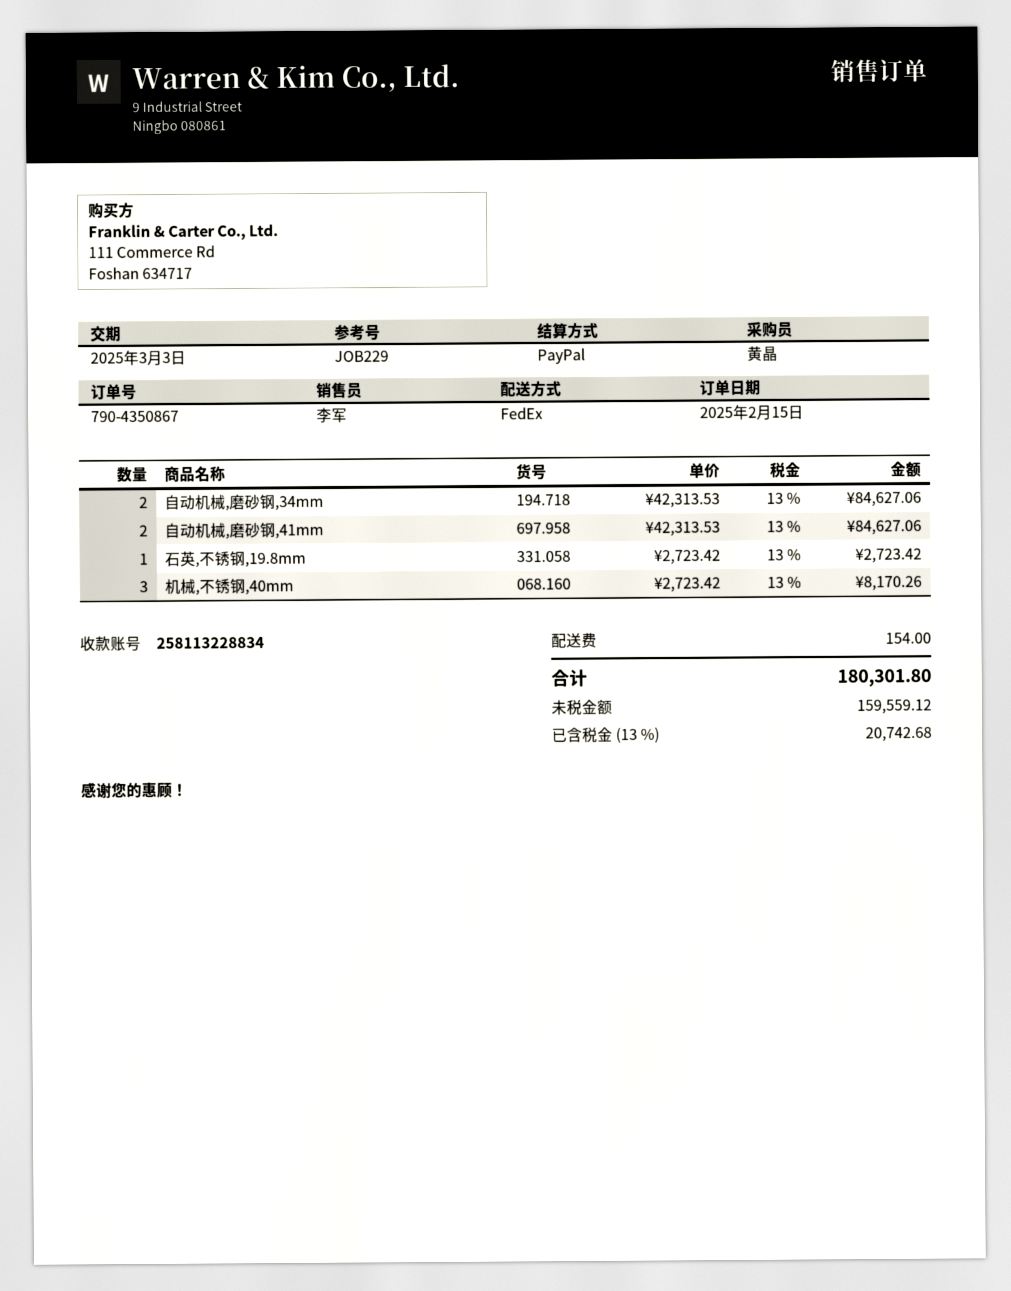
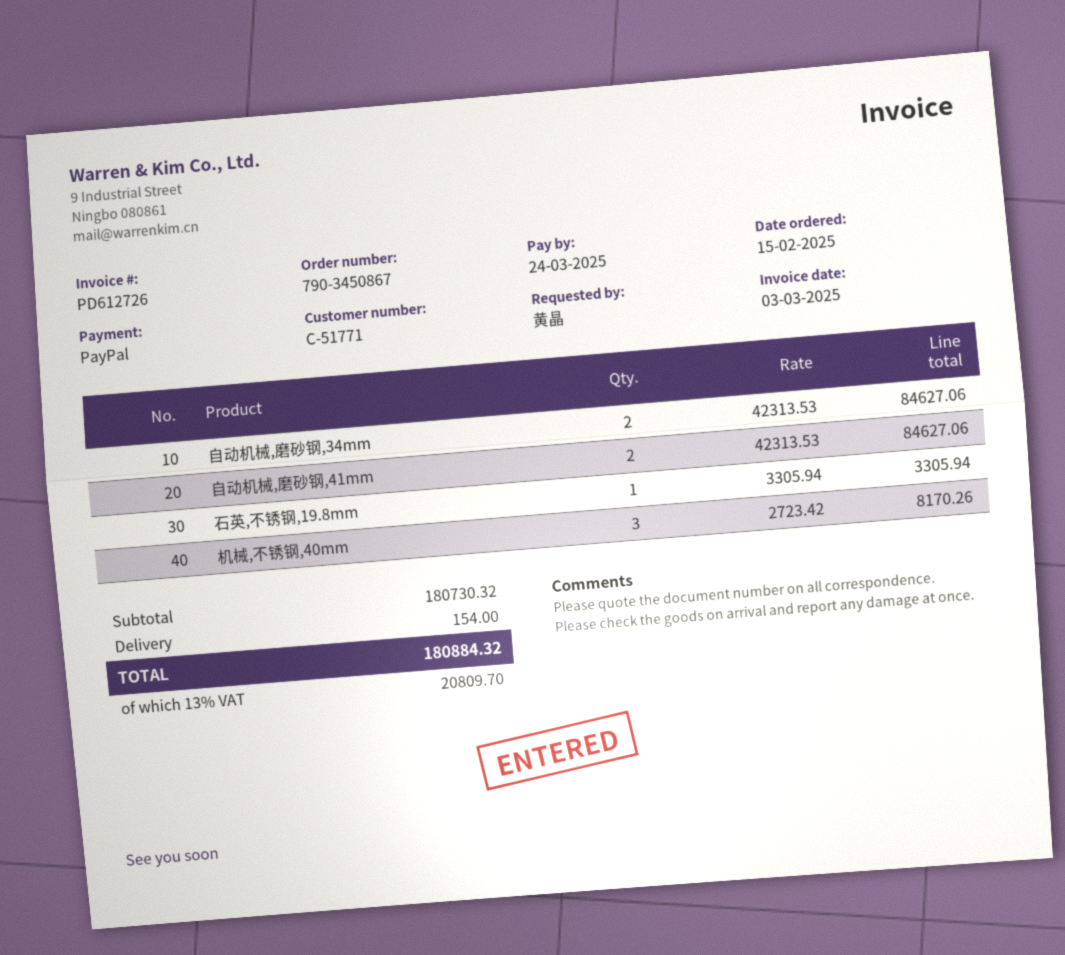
order number: 790-4350867 -> 790-3450867
石英,不锈钢,19.8mm: 1 x 2723.42 = 2723.42 -> 1 x 3305.94 = 3305.94
tax: 13% = 20742.68 -> 13% = 20809.70
total: 180301.80 -> 180884.32

